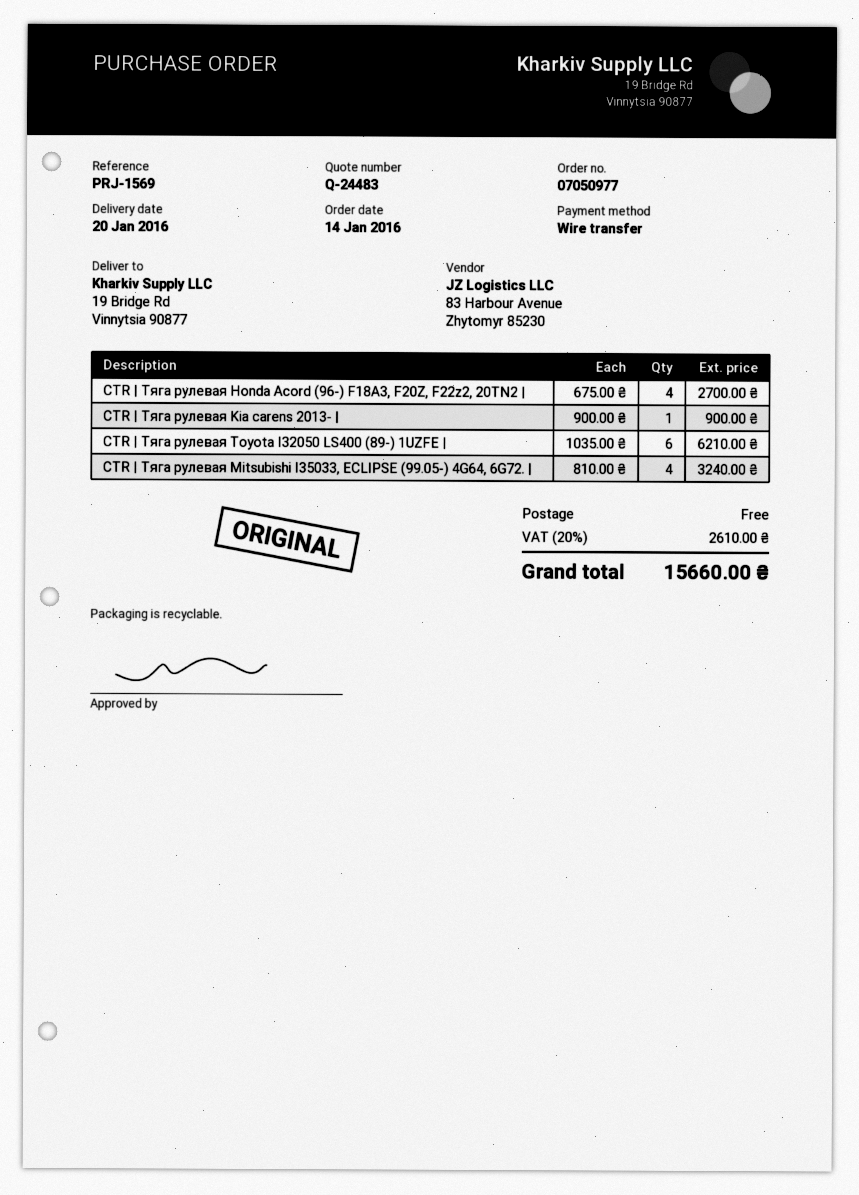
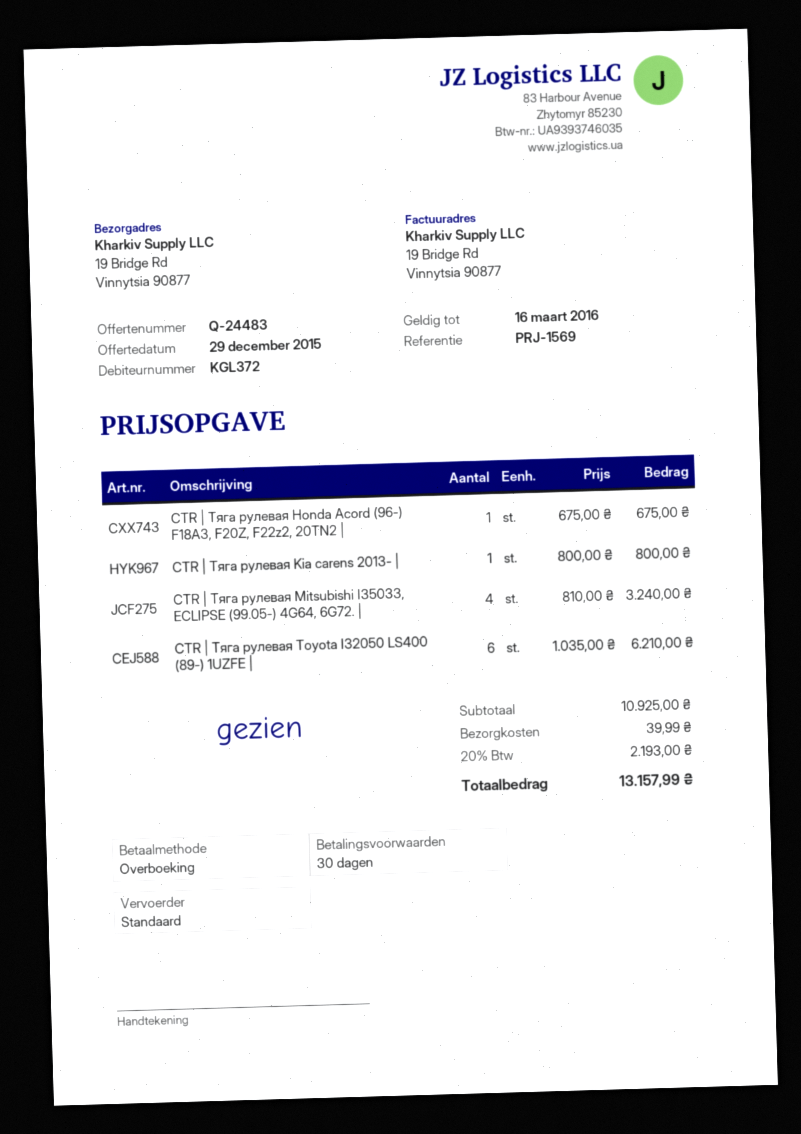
CTR | Тяга рулевая Honda Acord (96-) F18A3, F20Z, F22z2, 20TN2 |: 4 x 675.00 = 2700.00 -> 1 x 675.00 = 675.00
CTR | Тяга рулевая Kia carens 2013- |: 1 x 900.00 = 900.00 -> 1 x 800.00 = 800.00
shipping: 0.00 -> 39.99
tax: 20% = 2610.00 -> 20% = 2193.00
total: 15660.00 -> 13157.99

